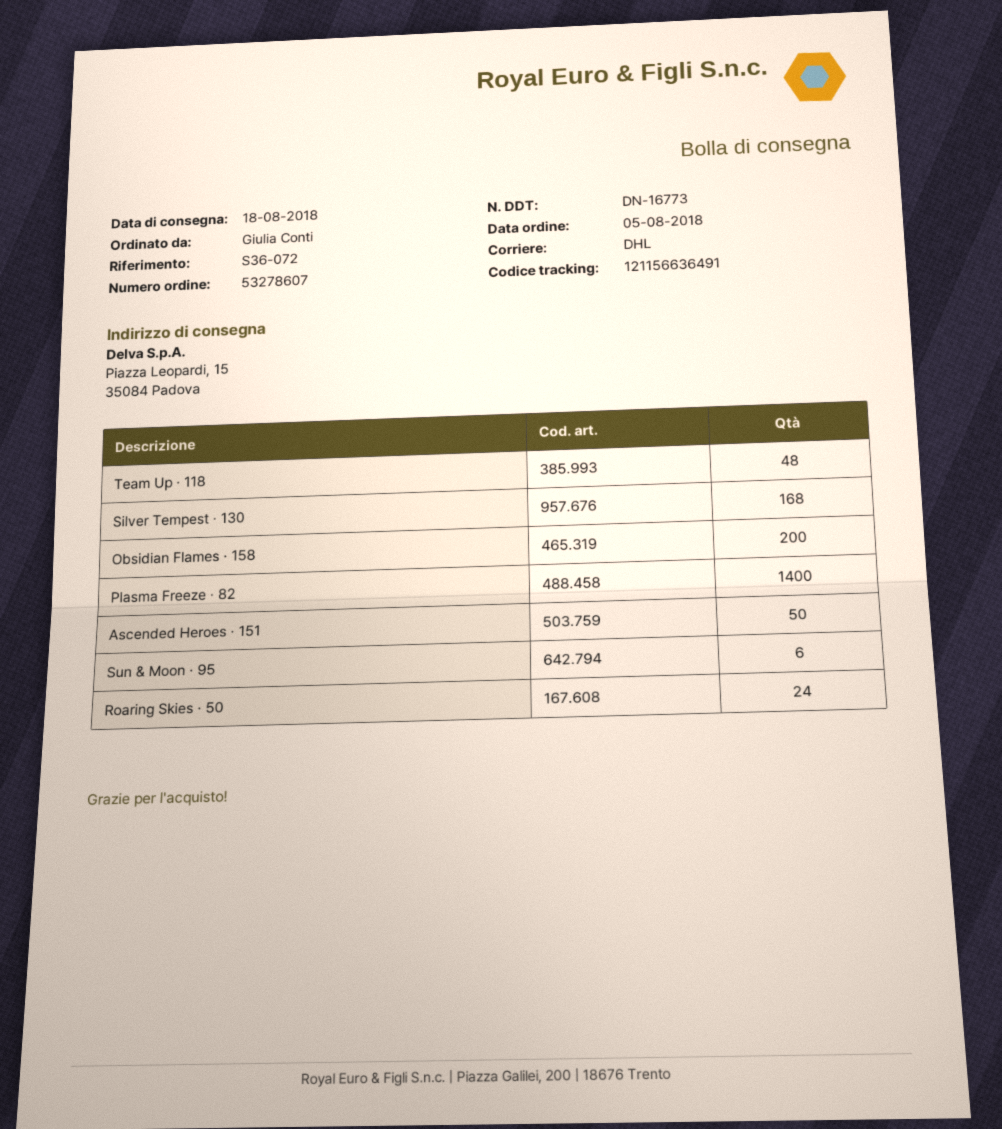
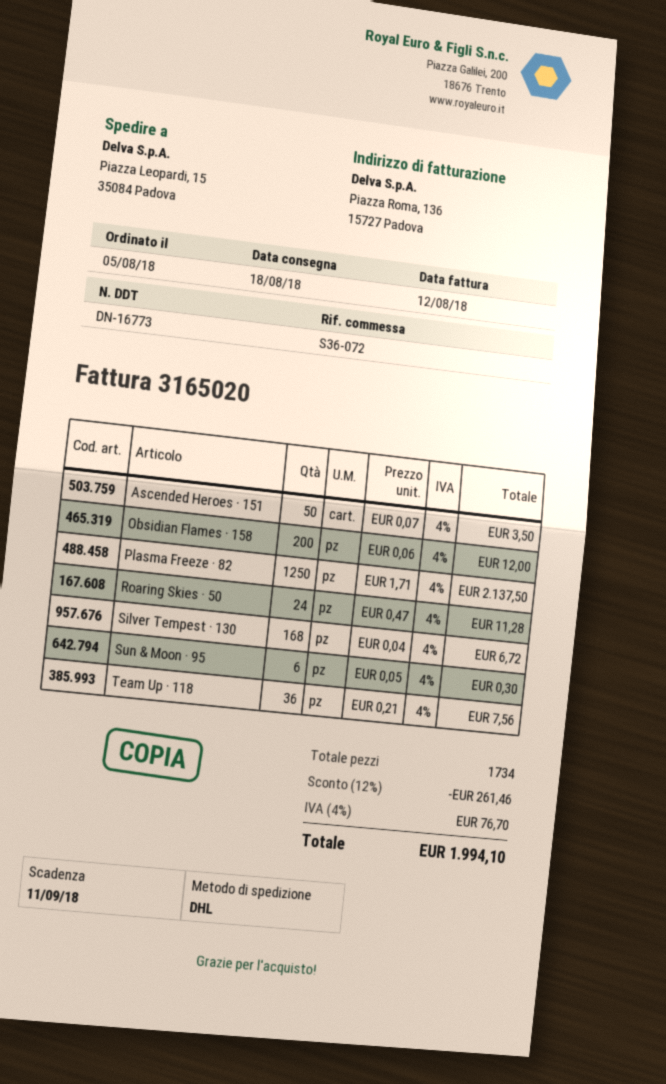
Team Up · 118: 48 -> 36
Plasma Freeze · 82: 1400 -> 1250

